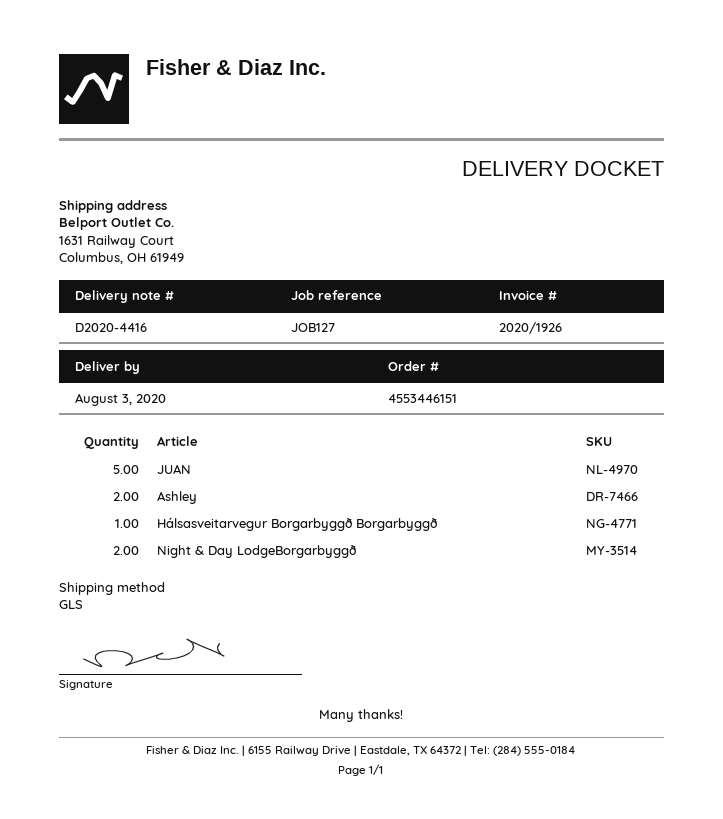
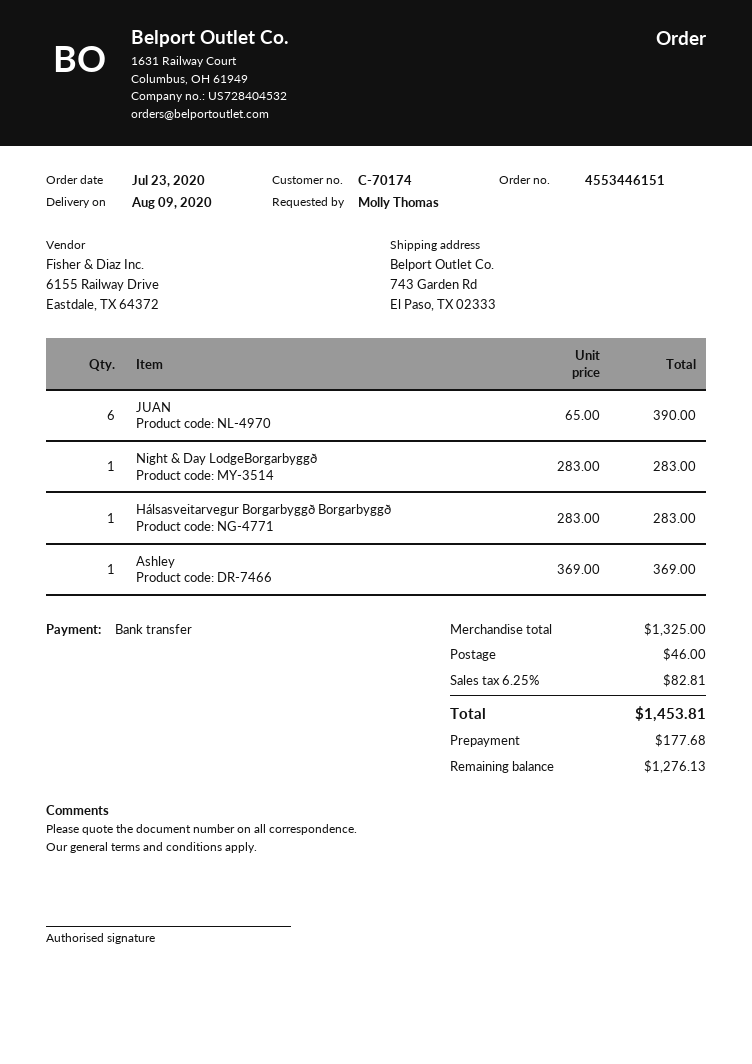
delivery date: 2020-08-03 -> 2020-08-09
ship to: 1631 Railway Court, Columbus, OH 61949 -> 743 Garden Rd, El Paso, TX 02333
JUAN: 5 -> 6
Ashley: 2 -> 1
Night & Day LodgeBorgarbyggð: 2 -> 1

